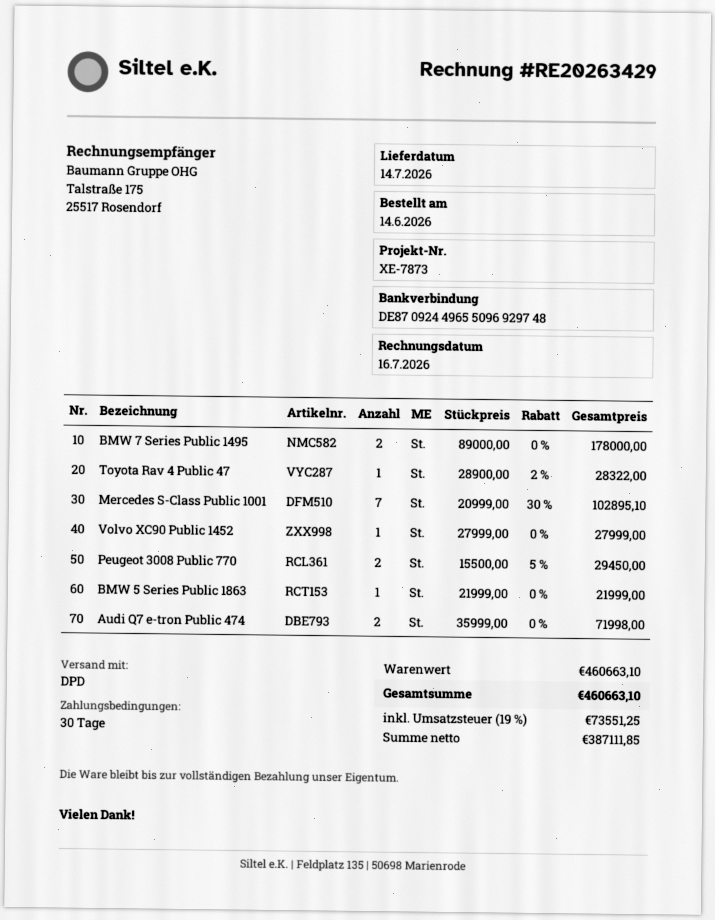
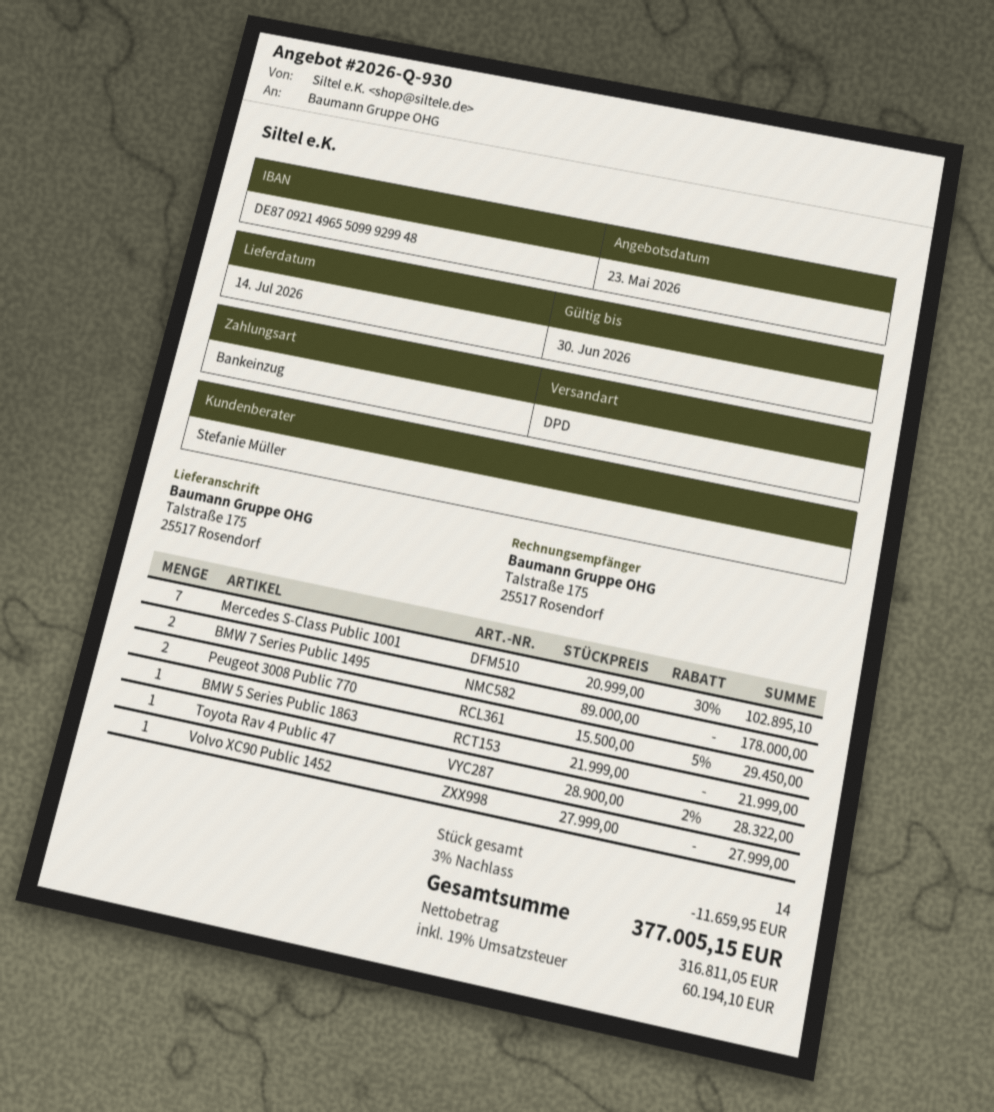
bank account: DE87092449655096929748 -> DE87092149655099929948
Audi Q7 e-tron Public 474: 2 x 35999.00 = 71998.00 -> none
discount: none -> 3% = 11659.95
net: 387111.85 -> 316811.05
tax: 19% = 73551.25 -> 19% = 60194.10
total: 460663.10 -> 377005.15

